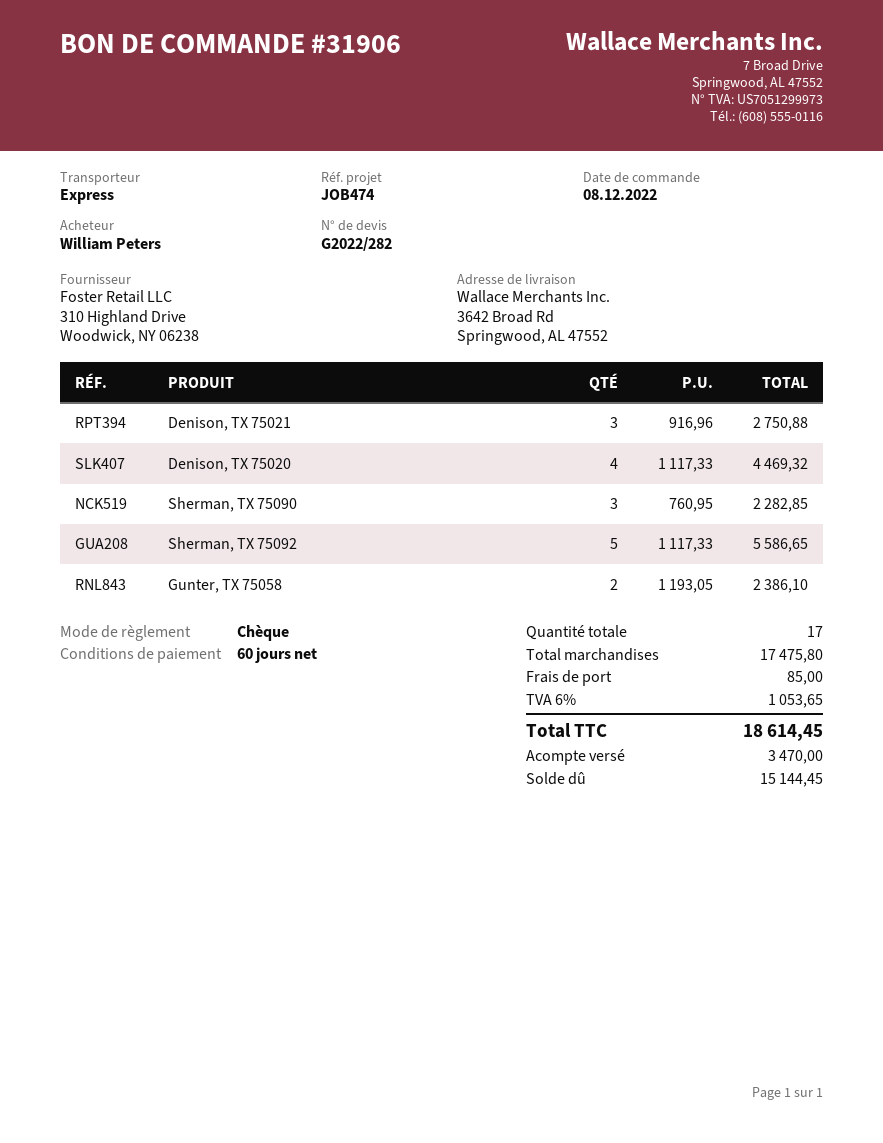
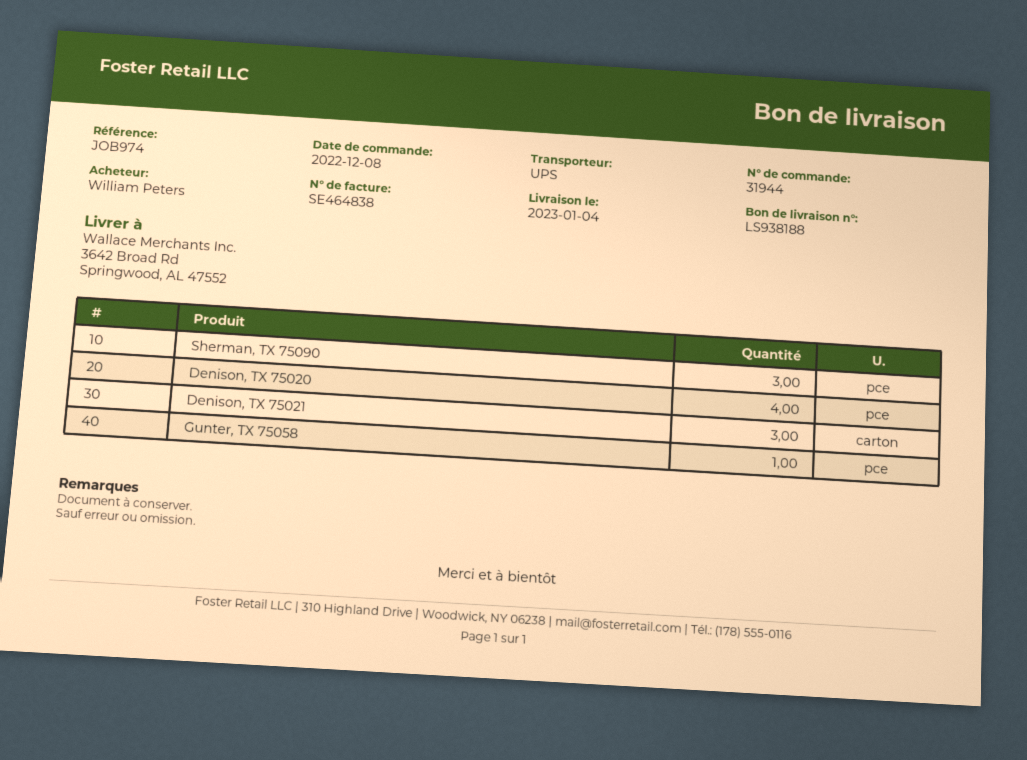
order number: 31906 -> 31944
reference: JOB474 -> JOB974
shipping method: express -> UPS
Sherman, TX 75092: 5 -> none
Gunter, TX 75058: 2 -> 1

